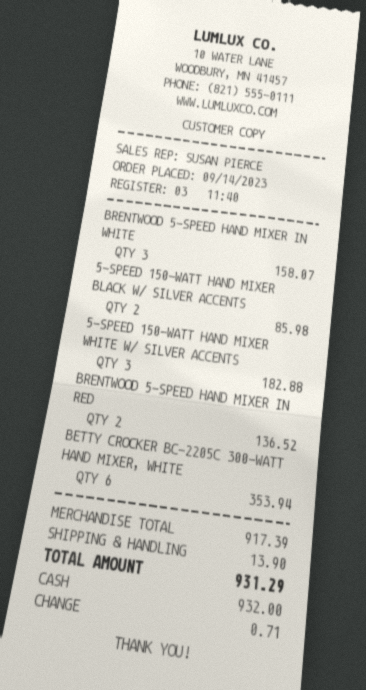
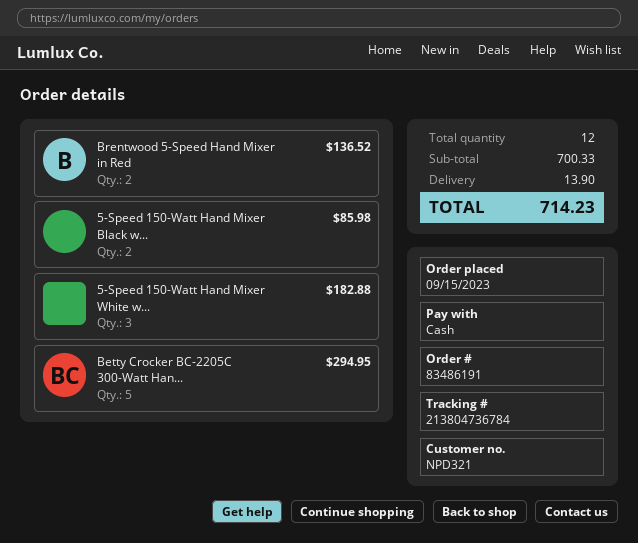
order date: 2023-09-14 -> 2023-09-15
BRENTWOOD 5-SPEED HAND MIXER IN WHITE: 3 for 158.07 -> none
BETTY CROCKER BC-2205C 300-WATT HAND MIXER, WHITE: 6 for 353.94 -> 5 for 294.95
subtotal: 917.39 -> 700.33
total: 931.29 -> 714.23

